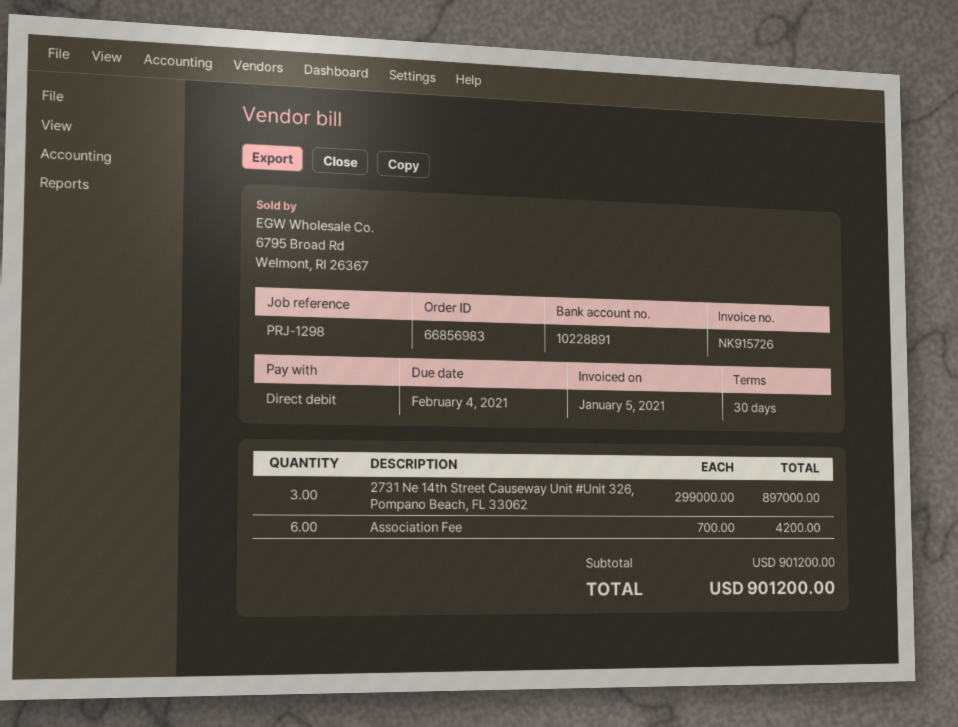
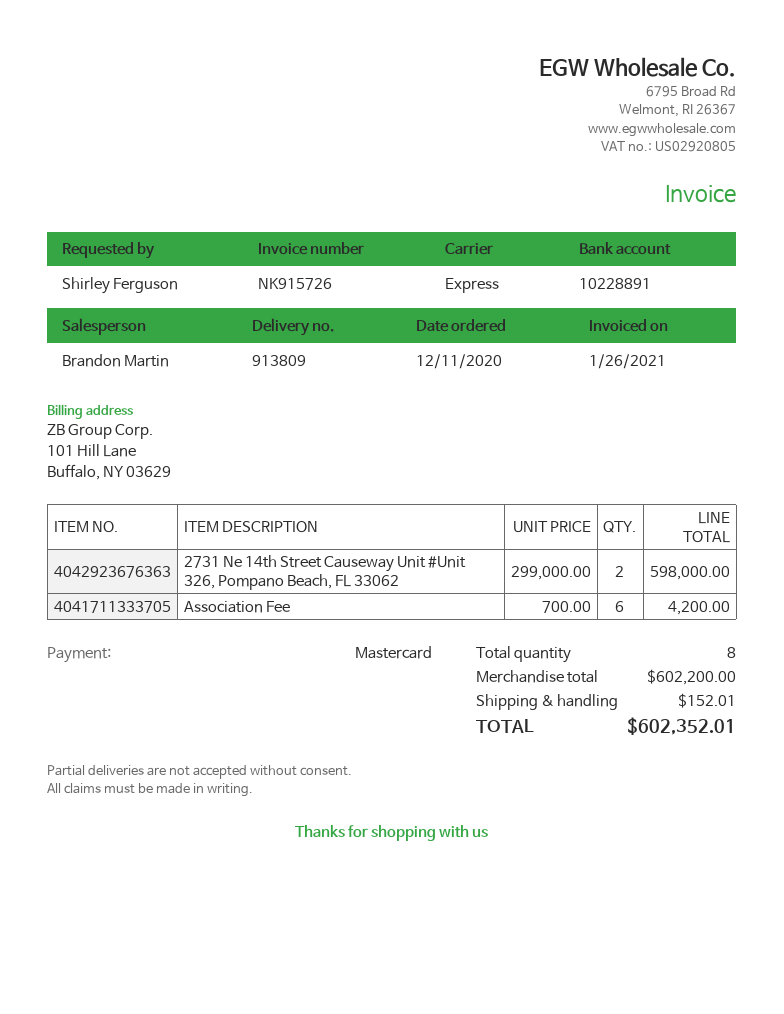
invoice date: 2021-01-05 -> 2021-01-26
payment method: direct debit -> Mastercard
2731 Ne 14th Street Causeway Unit #Unit 326, Pompano Beach, FL 33062: 3 x 299000.00 = 897000.00 -> 2 x 299000.00 = 598000.00
subtotal: 901200.00 -> 602200.00
shipping: none -> 152.01
total: 901200.00 -> 602352.01

